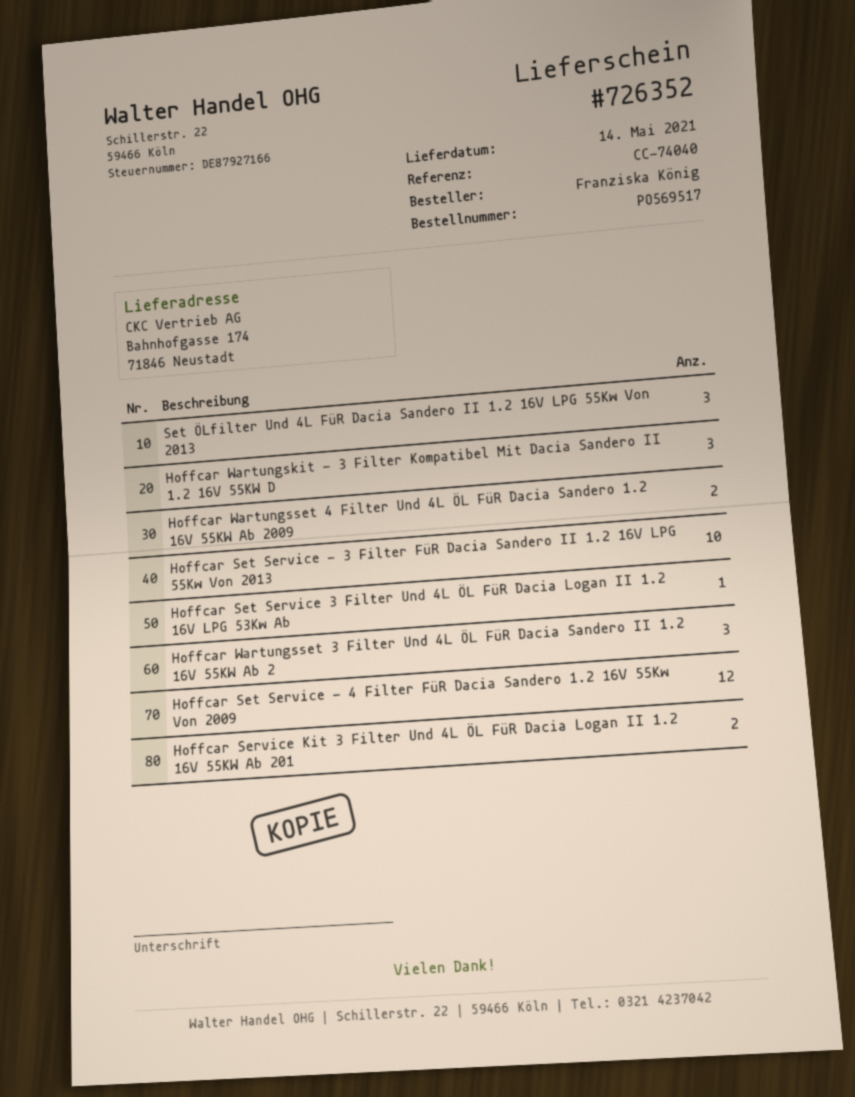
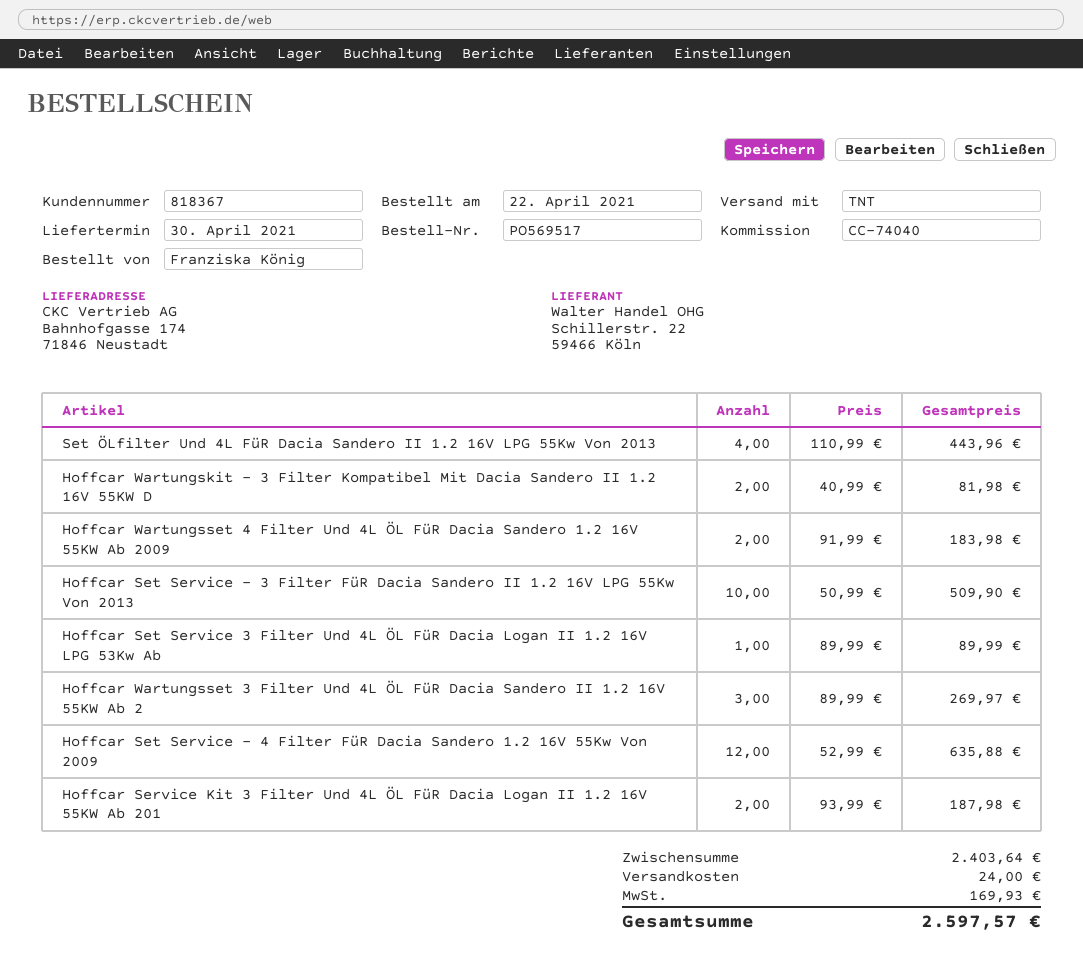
delivery date: 2021-05-14 -> 2021-04-30
Set ÖLfilter Und 4L FüR Dacia Sandero II 1.2 16V LPG 55Kw Von 2013: 3 -> 4
Hoffcar Wartungskit - 3 Filter Kompatibel Mit Dacia Sandero II 1.2 16V 55KW D: 3 -> 2

